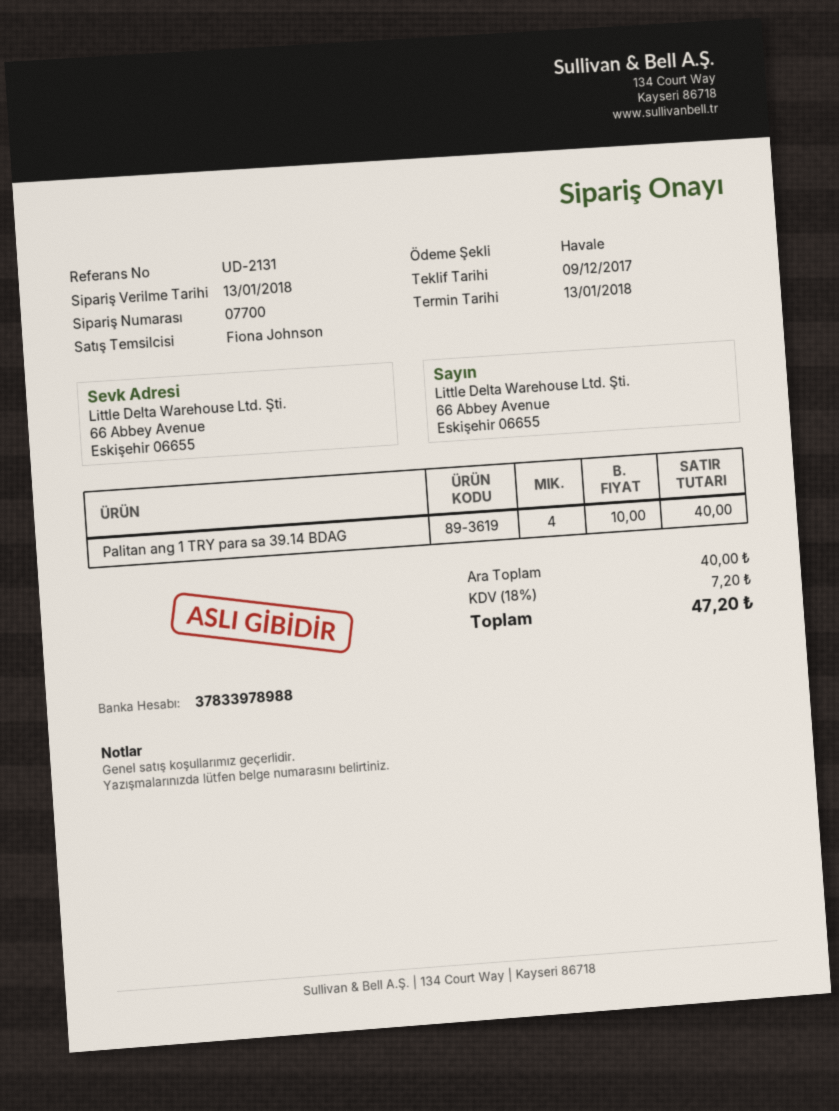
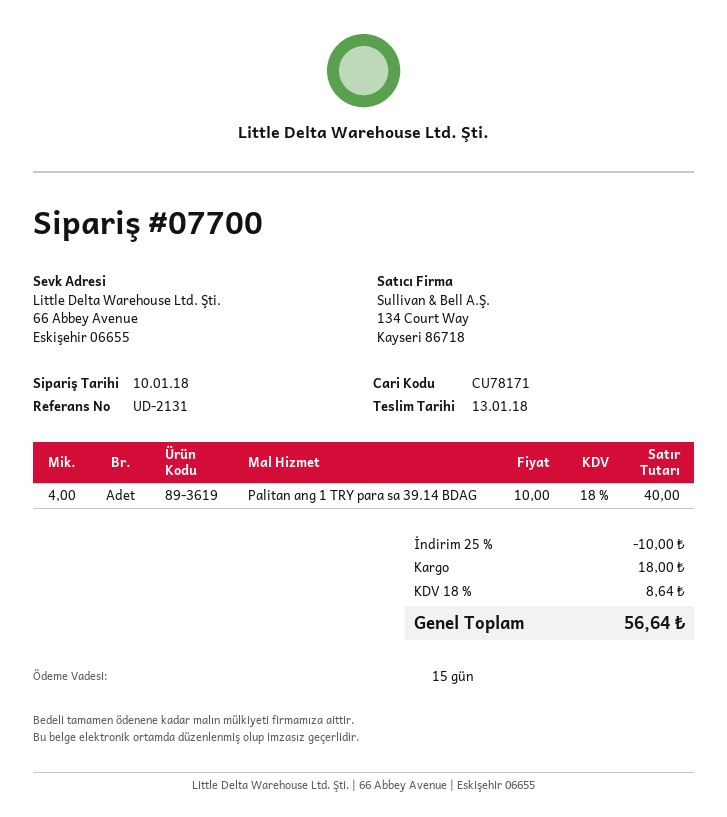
order date: 2018-01-13 -> 2018-01-10
discount: none -> 25% = 10.00
shipping: none -> 18.00
tax: 18% = 7.20 -> 18% = 8.64
total: 47.20 -> 56.64

